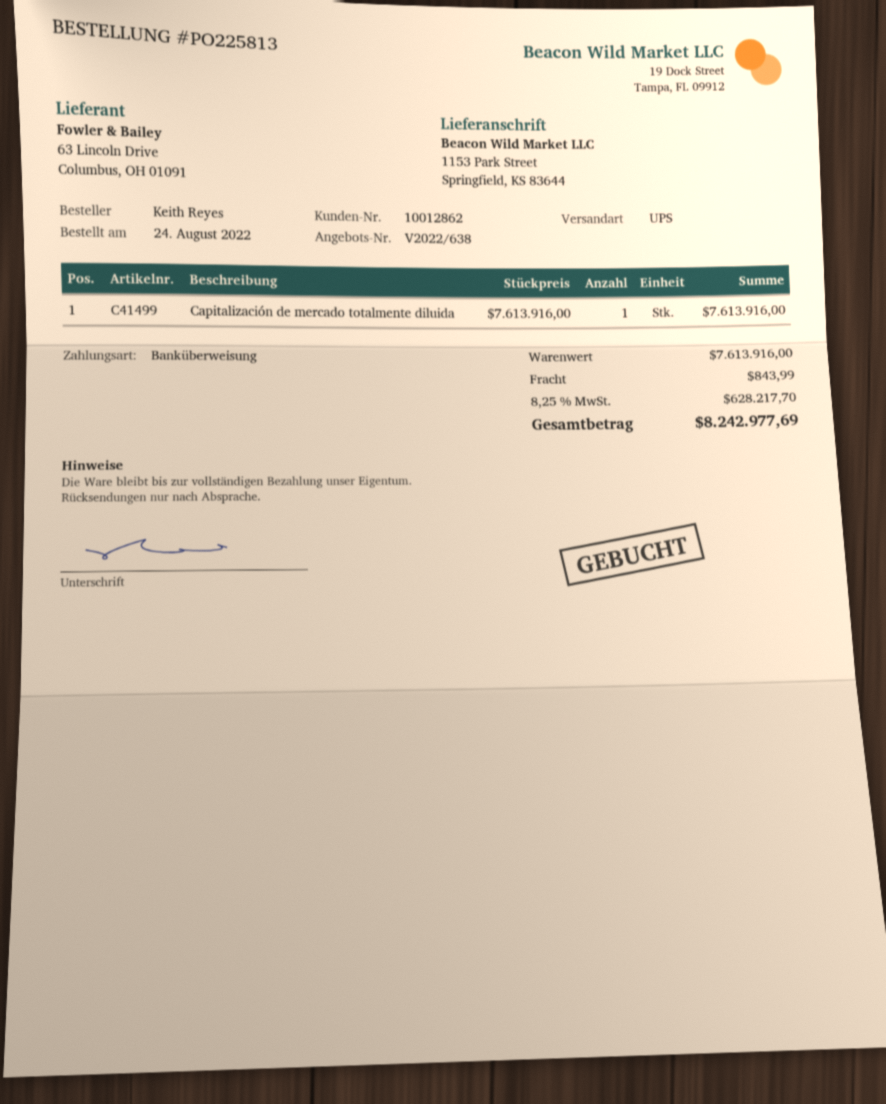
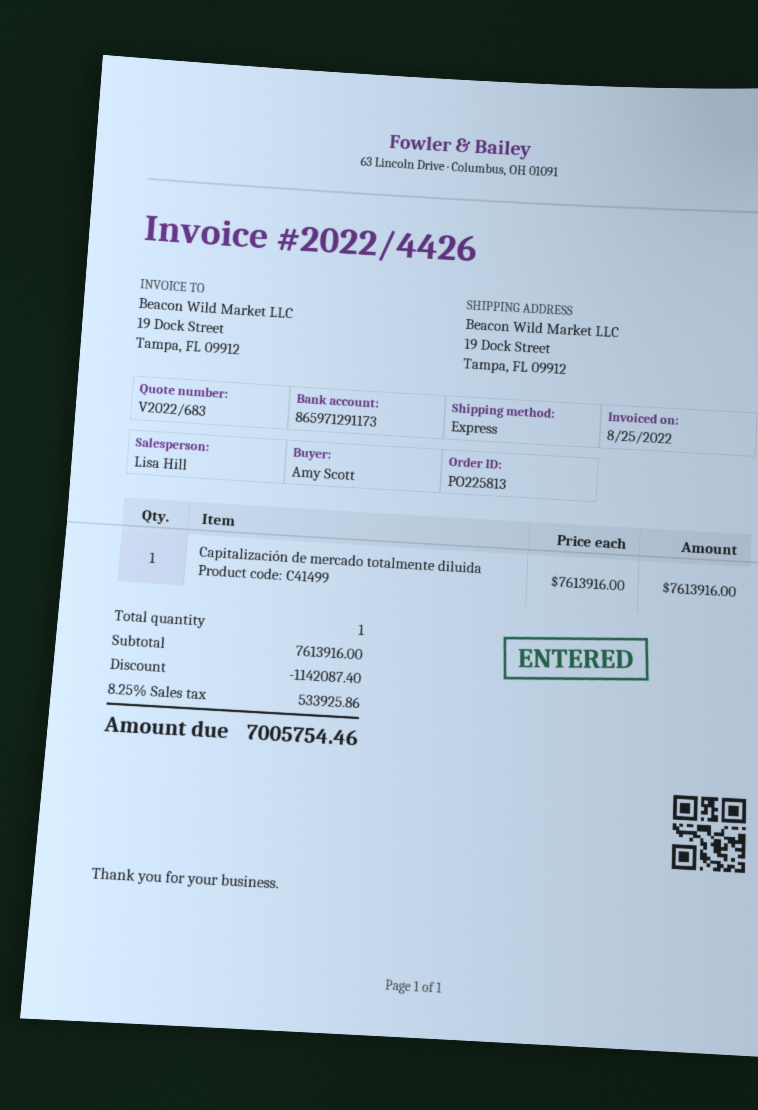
quote number: V2022/638 -> V2022/683
ordered by: Keith Reyes -> Amy Scott
shipping method: UPS -> express
ship to: 1153 Park Street, Springfield, KS 83644 -> 19 Dock Street, Tampa, FL 09912
discount: none -> 1142087.40
shipping: 843.99 -> none
tax: 8.25% = 628217.70 -> 8.25% = 533925.86
total: 8242977.69 -> 7005754.46

